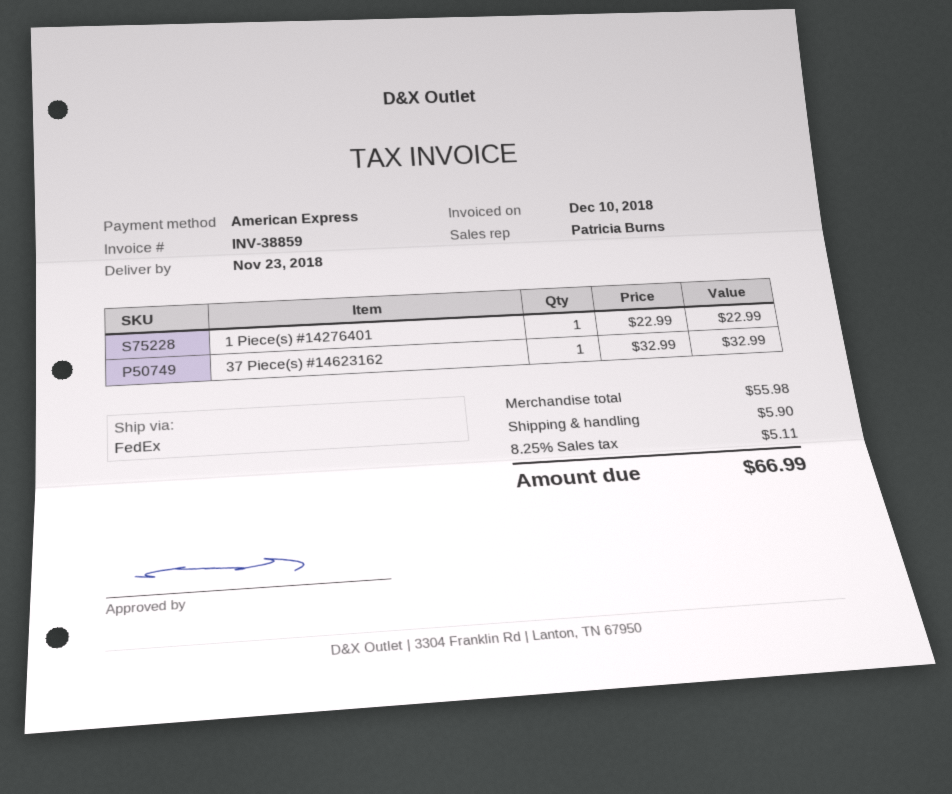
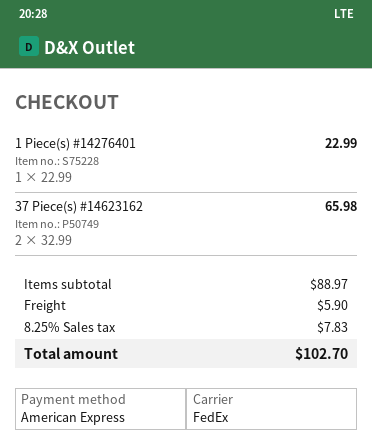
37 Piece(s) #14623162: 1 x 32.99 = 32.99 -> 2 x 32.99 = 65.98
subtotal: 55.98 -> 88.97
tax: 8.25% = 5.11 -> 8.25% = 7.83
total: 66.99 -> 102.70

